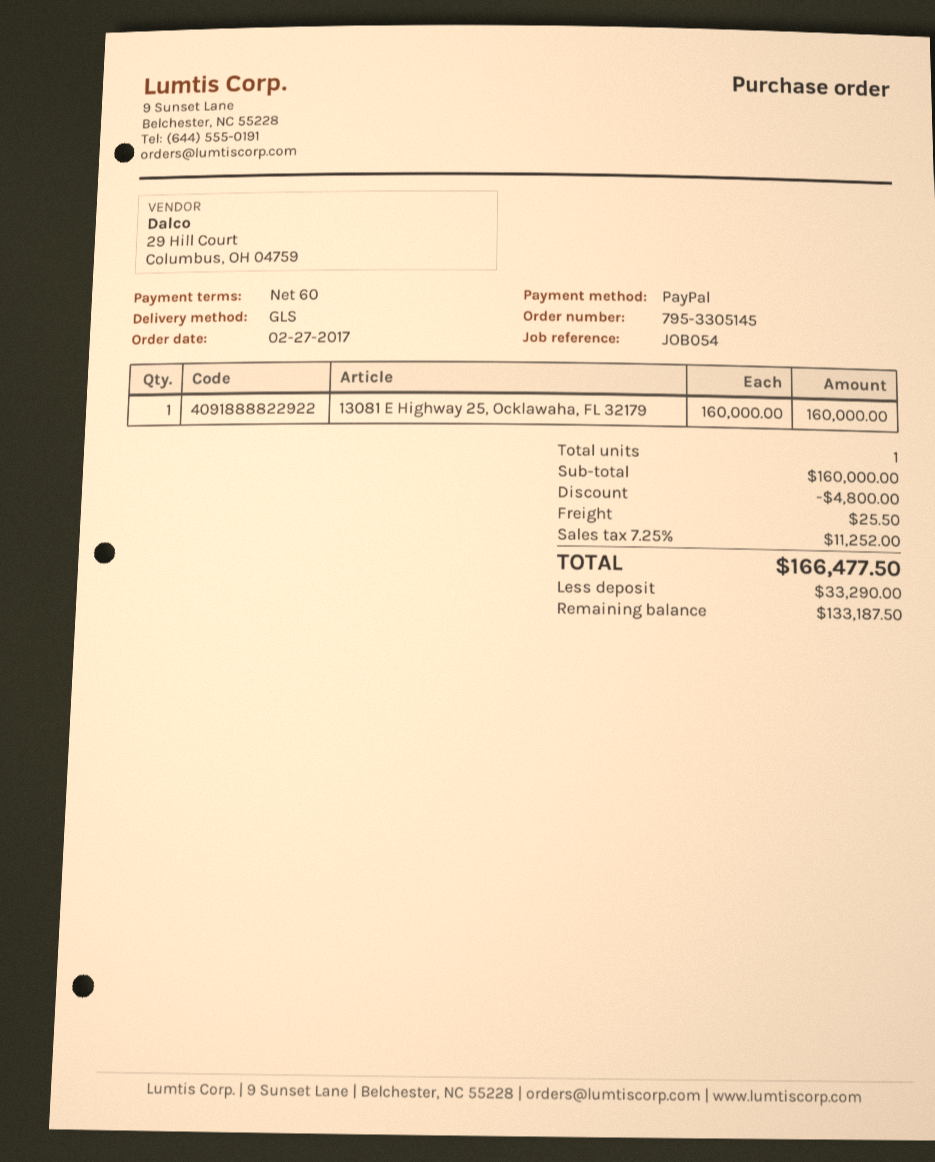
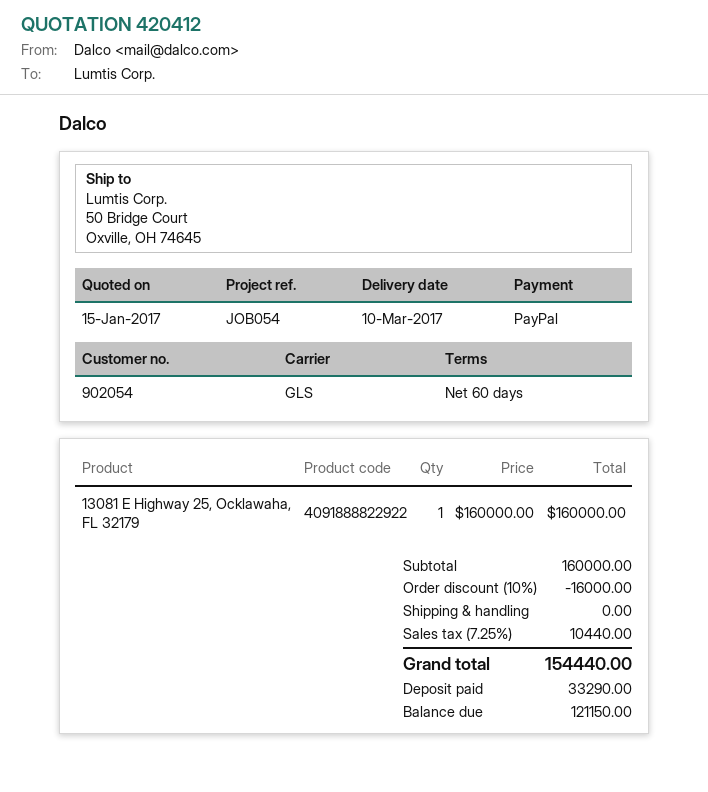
discount: 4800.00 -> 16000.00
shipping: 25.50 -> 0.00
tax: 7.25% = 11252.00 -> 7.25% = 10440.00
total: 166477.50 -> 154440.00
balance: 133187.50 -> 121150.00

